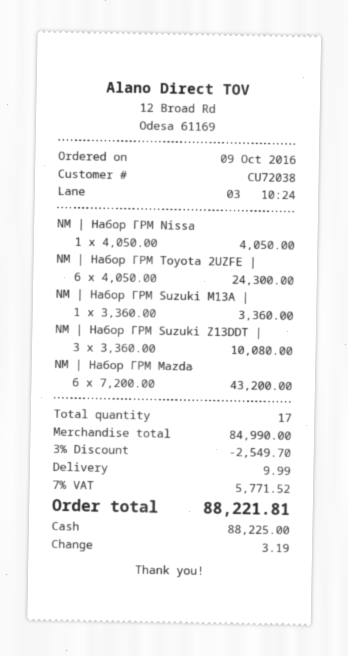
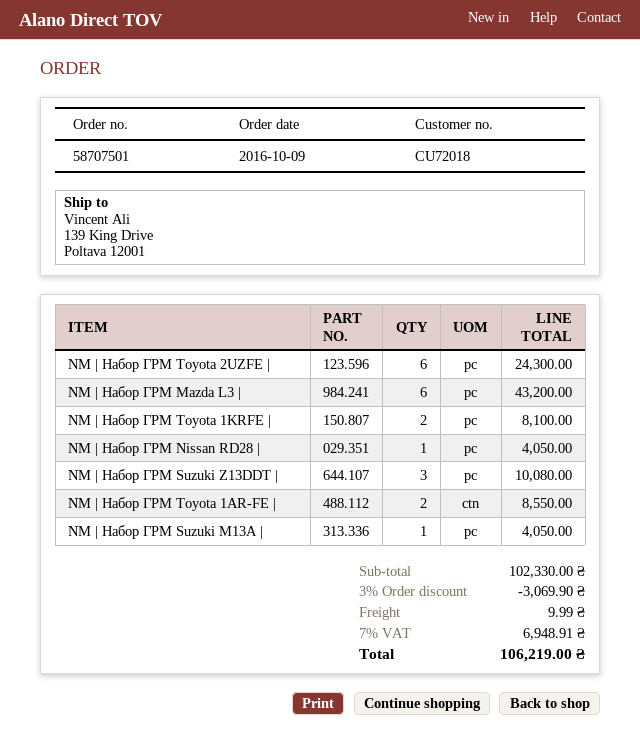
customer number: CU72038 -> CU72018
NM | Набор ГРМ Suzuki M13A |: 1 for 3360.00 -> 1 for 4050.00
NM | Набор ГРМ Toyota 1KRFE |: none -> 2 for 8100.00
NM | Набор ГРМ Toyota 1AR-FE |: none -> 2 for 8550.00
subtotal: 84990.00 -> 102330.00
discount: 3% = 2549.70 -> 3% = 3069.90
tax: 7% = 5771.52 -> 7% = 6948.91
total: 88221.81 -> 106219.00

